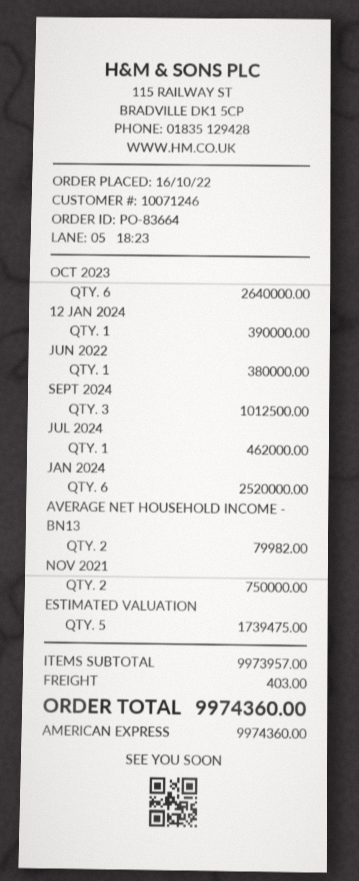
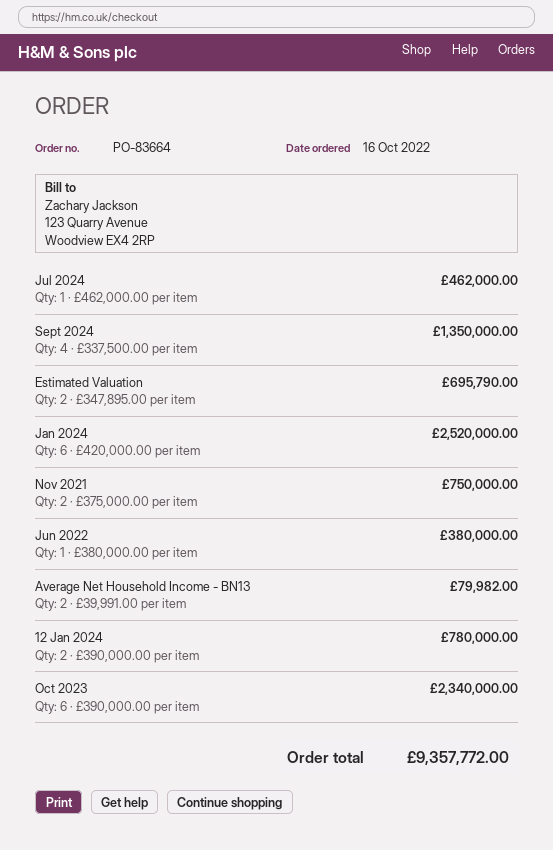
OCT 2023: 6 for 2640000.00 -> 6 for 2340000.00
12 JAN 2024: 1 for 390000.00 -> 2 for 780000.00
SEPT 2024: 3 for 1012500.00 -> 4 for 1350000.00
ESTIMATED VALUATION: 5 for 1739475.00 -> 2 for 695790.00
shipping: 403.00 -> none
total: 9974360.00 -> 9357772.00

